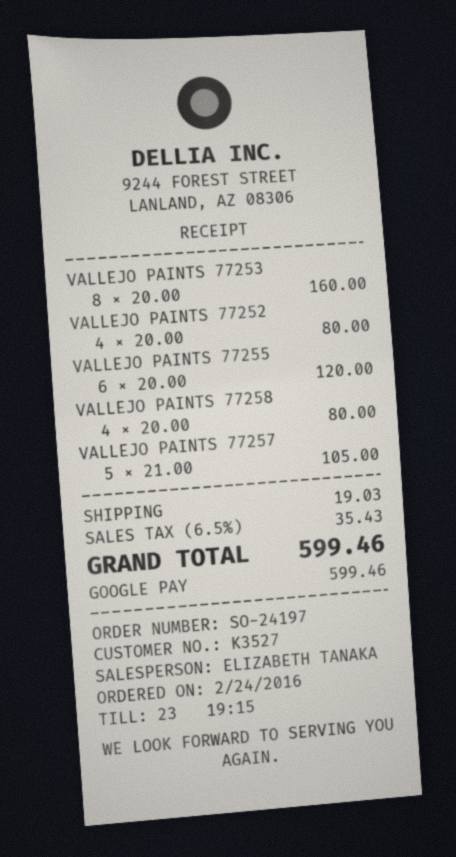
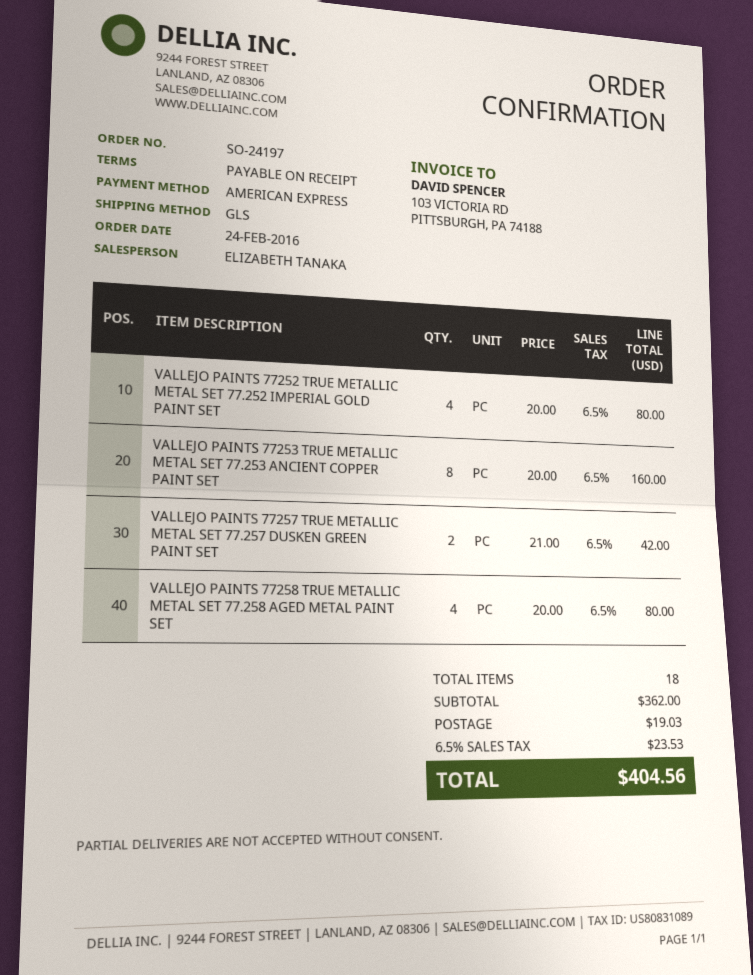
payment method: Google Pay -> American Express
VALLEJO PAINTS 77255: 6 x 20.00 = 120.00 -> none
VALLEJO PAINTS 77257: 5 x 21.00 = 105.00 -> 2 x 21.00 = 42.00
tax: 6.5% = 35.43 -> 6.5% = 23.53
total: 599.46 -> 404.56

